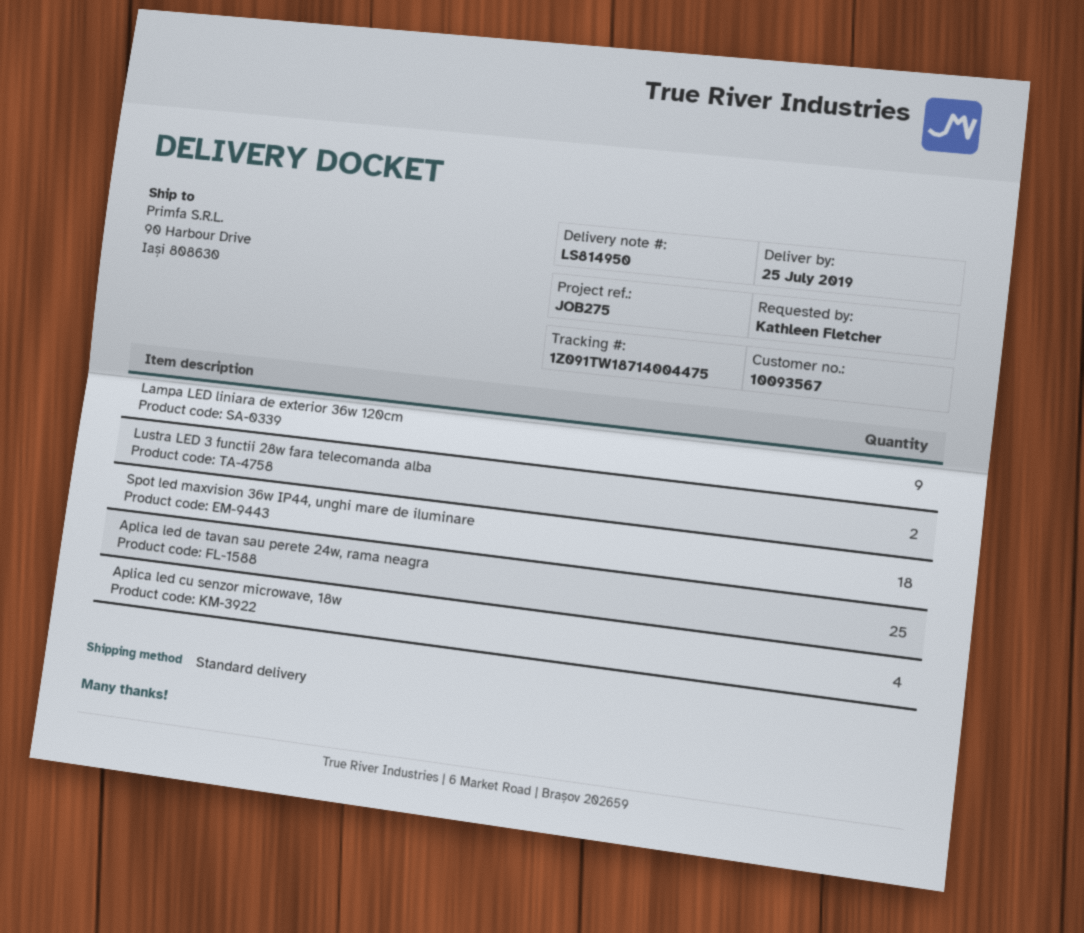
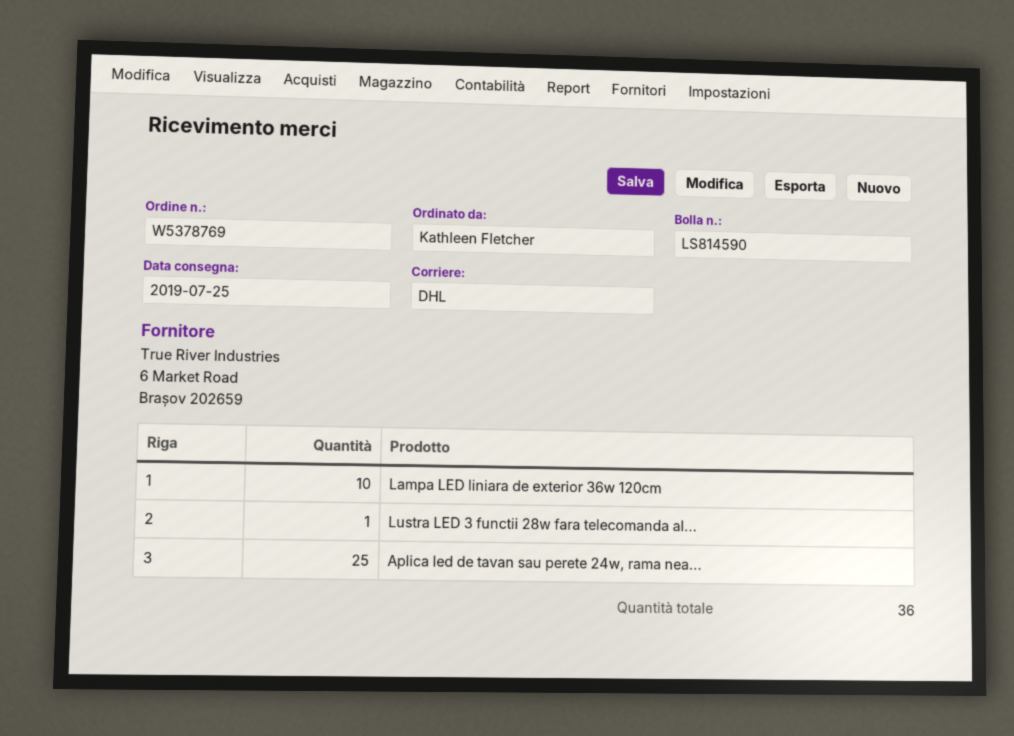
delivery note number: LS814950 -> LS814590
shipping method: standard -> DHL
Lampa LED liniara de exterior 36w 120cm: 9 -> 10
Lustra LED 3 functii 28w fara telecomanda alba: 2 -> 1
Spot led maxvision 36w IP44, unghi mare de iluminare: 18 -> none
Aplica led cu senzor microwave, 18w: 4 -> none

